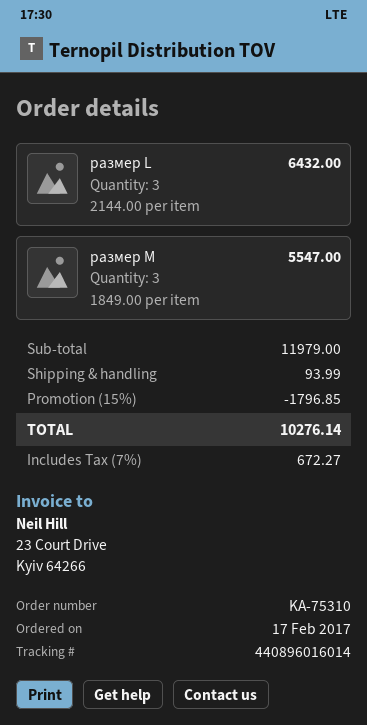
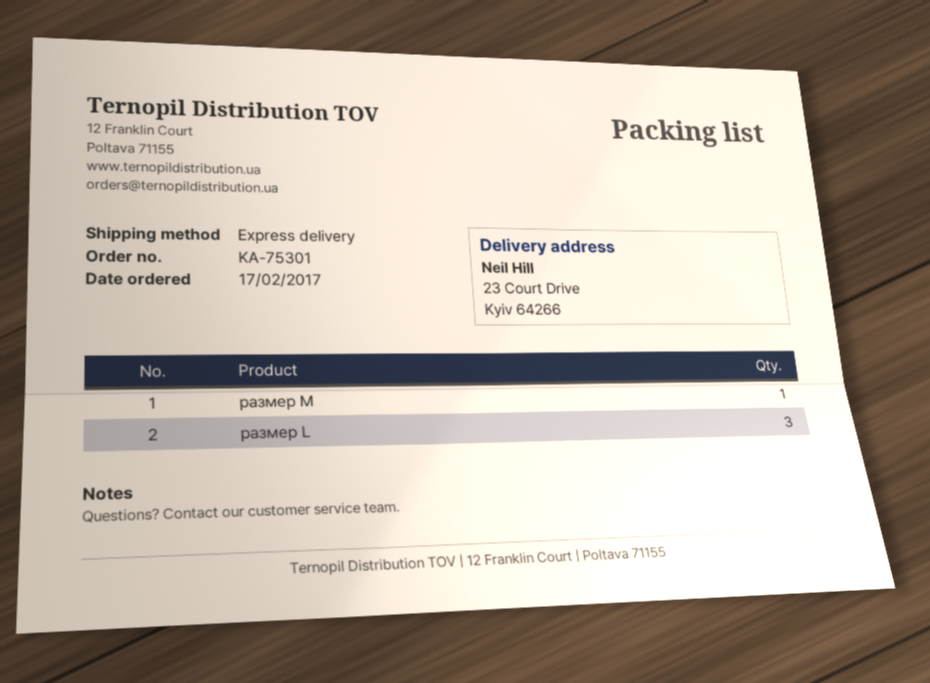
order number: KA-75310 -> KA-75301
размер M: 3 -> 1

